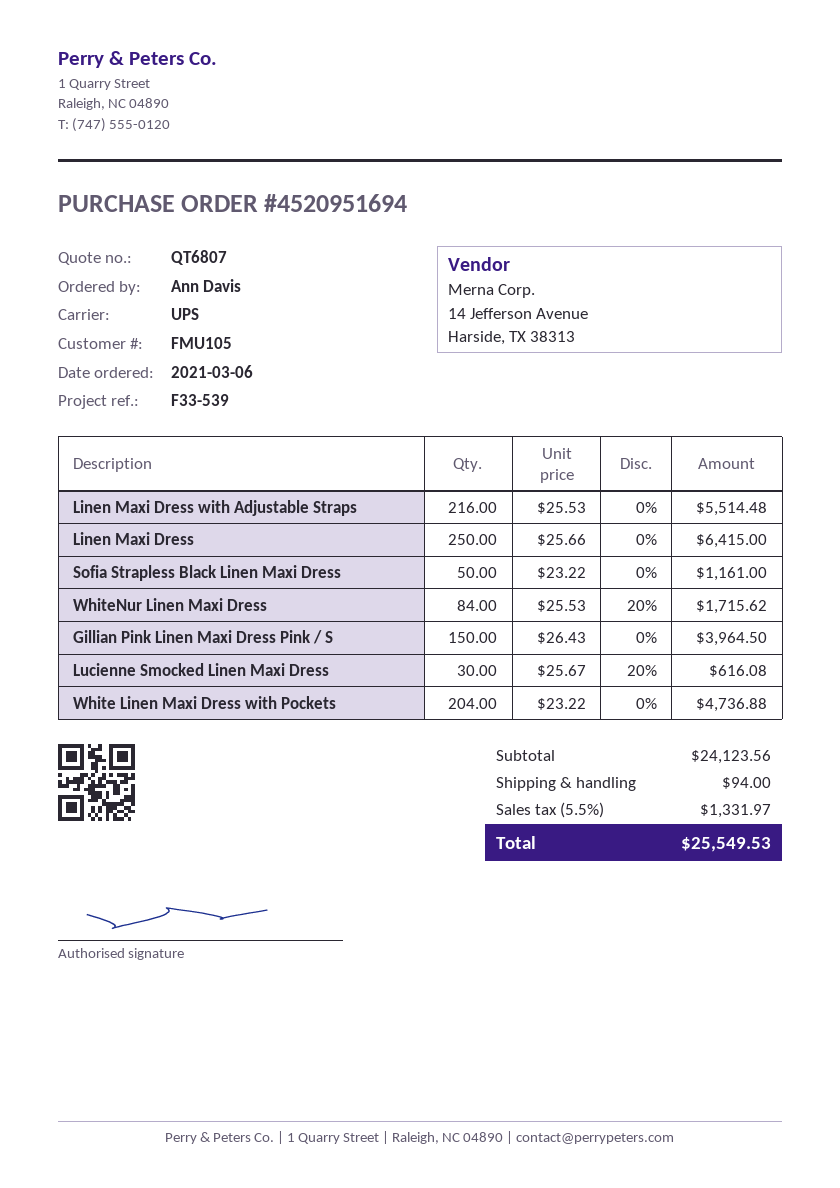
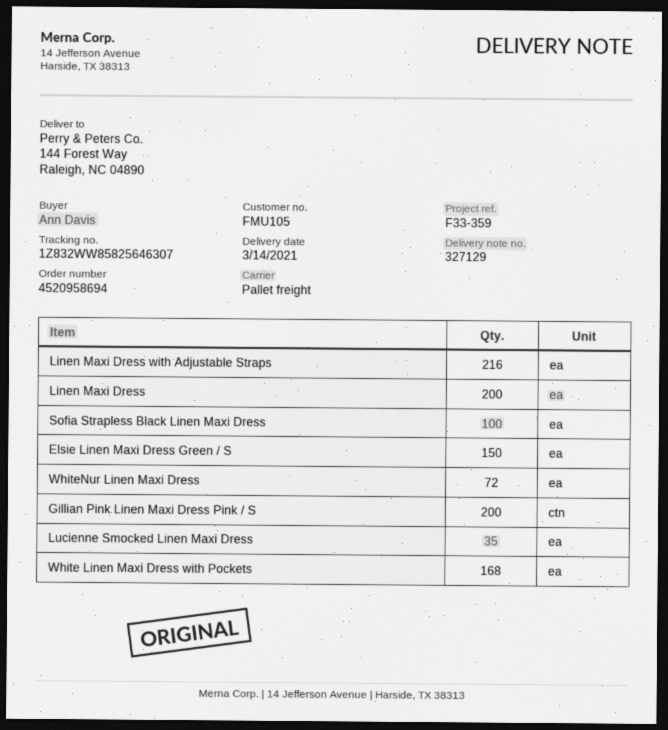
order number: 4520951694 -> 4520958694
reference: F33-539 -> F33-359
shipping method: UPS -> pallet freight
Linen Maxi Dress: 250 -> 200
Sofia Strapless Black Linen Maxi Dress: 50 -> 100
WhiteNur Linen Maxi Dress: 84 -> 72
Gillian Pink Linen Maxi Dress Pink / S: 150 -> 200
Lucienne Smocked Linen Maxi Dress: 30 -> 35
White Linen Maxi Dress with Pockets: 204 -> 168
Elsie Linen Maxi Dress Green / S: none -> 150

